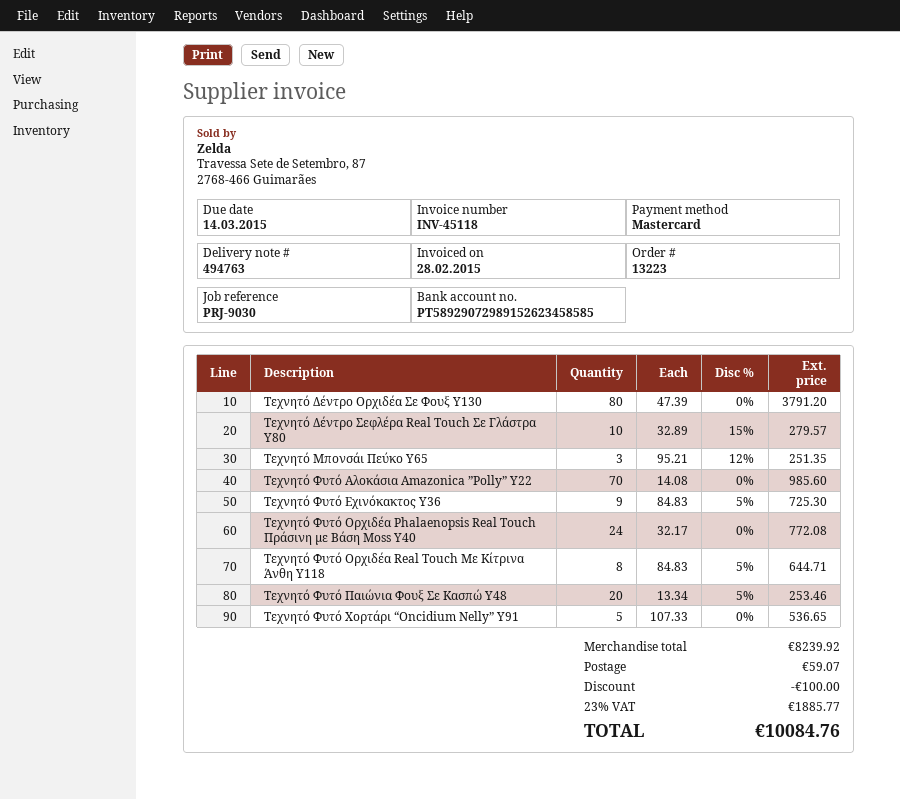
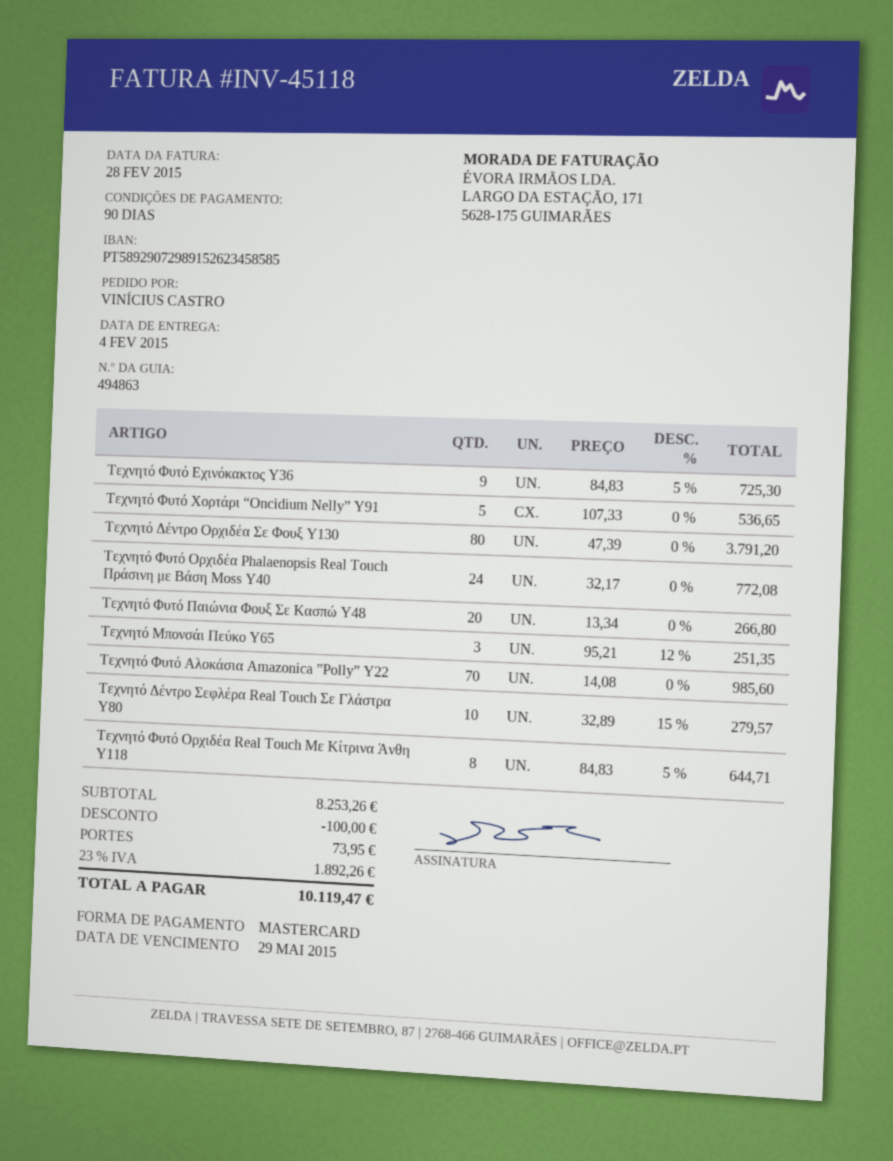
delivery note number: 494763 -> 494863
due date: 2015-03-14 -> 2015-05-29
Τεχνητό Φυτό Παιώνια Φουξ Σε Κασπώ Υ48: 20 x 13.34 - 5% = 253.46 -> 20 x 13.34 = 266.80
subtotal: 8239.92 -> 8253.26
shipping: 59.07 -> 73.95
tax: 23% = 1885.77 -> 23% = 1892.26
total: 10084.76 -> 10119.47

